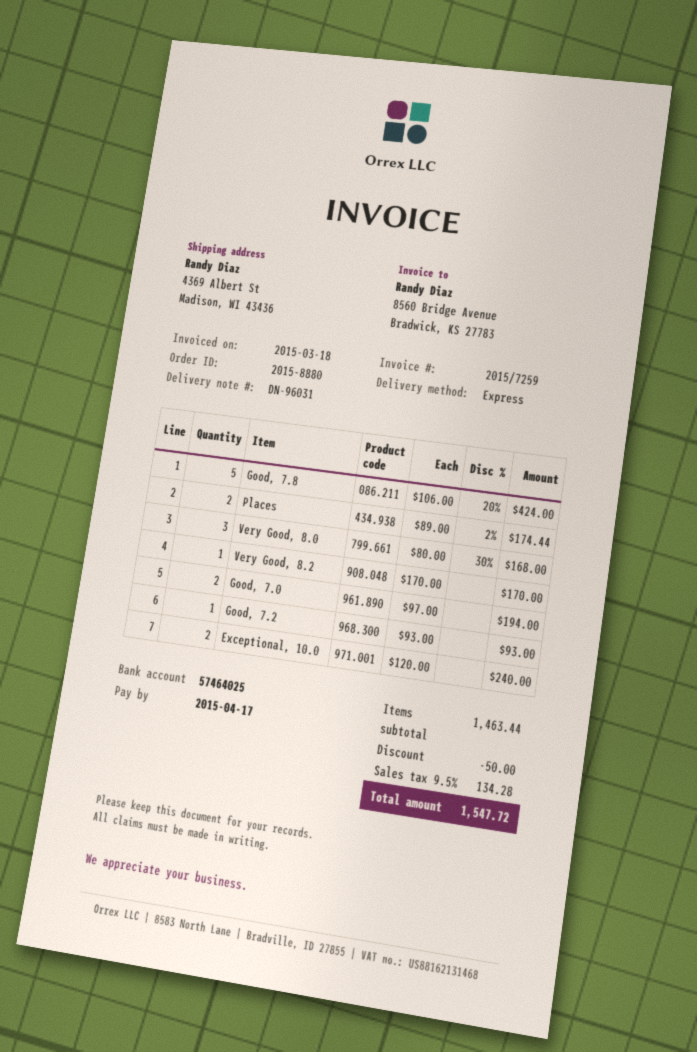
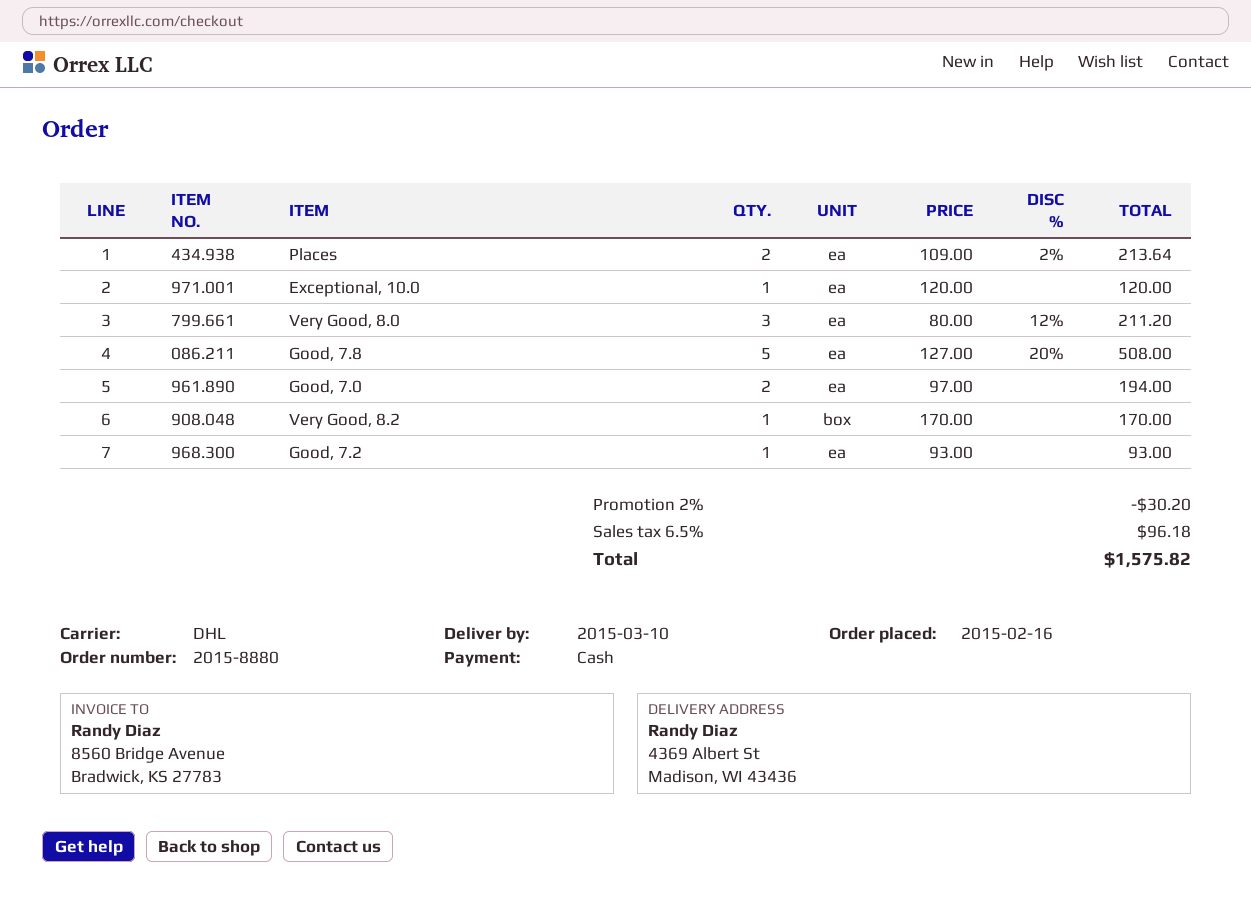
shipping method: express -> DHL
Good, 7.8: 5 x 106.00 - 20% = 424.00 -> 5 x 127.00 - 20% = 508.00
Places: 2 x 89.00 - 2% = 174.44 -> 2 x 109.00 - 2% = 213.64
Very Good, 8.0: 3 x 80.00 - 30% = 168.00 -> 3 x 80.00 - 12% = 211.20
Exceptional, 10.0: 2 x 120.00 = 240.00 -> 1 x 120.00 = 120.00
discount: 50.00 -> 30.20
tax: 9.5% = 134.28 -> 6.5% = 96.18
total: 1547.72 -> 1575.82

